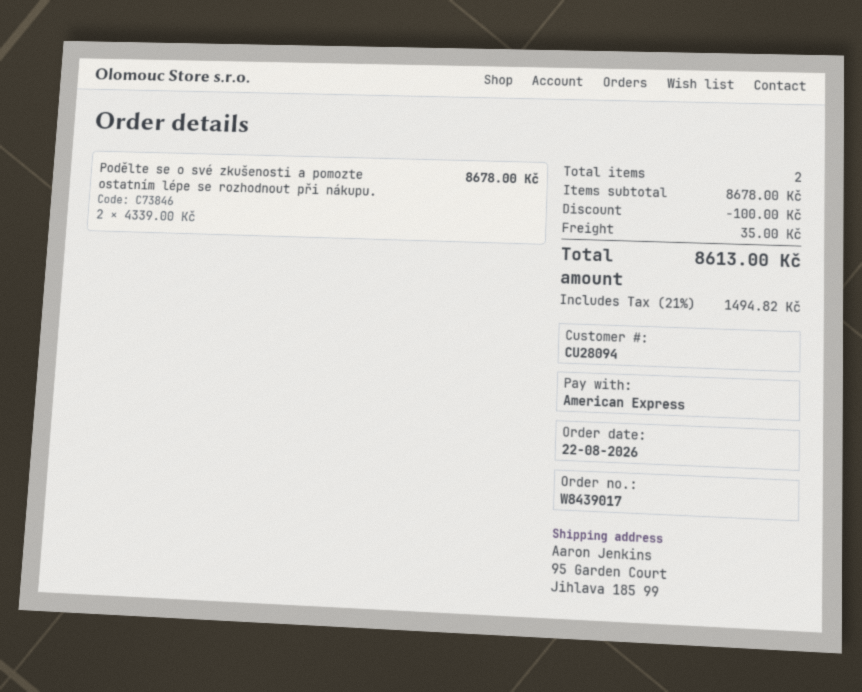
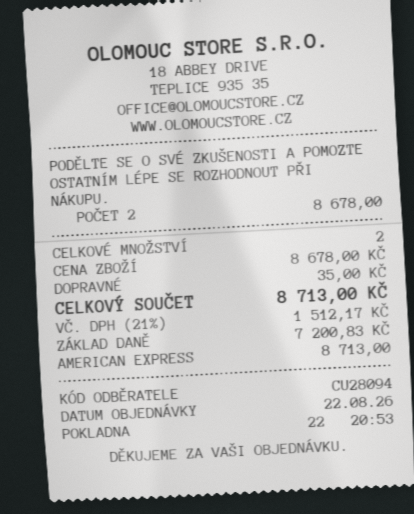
discount: 100.00 -> none
tax: 21% = 1494.82 -> 21% = 1512.17
total: 8613.00 -> 8713.00

